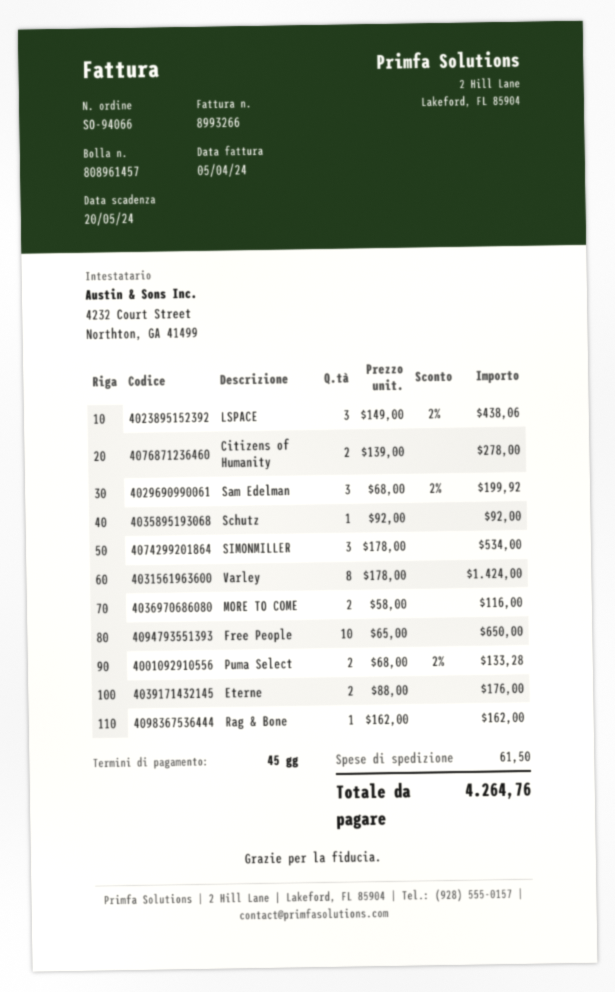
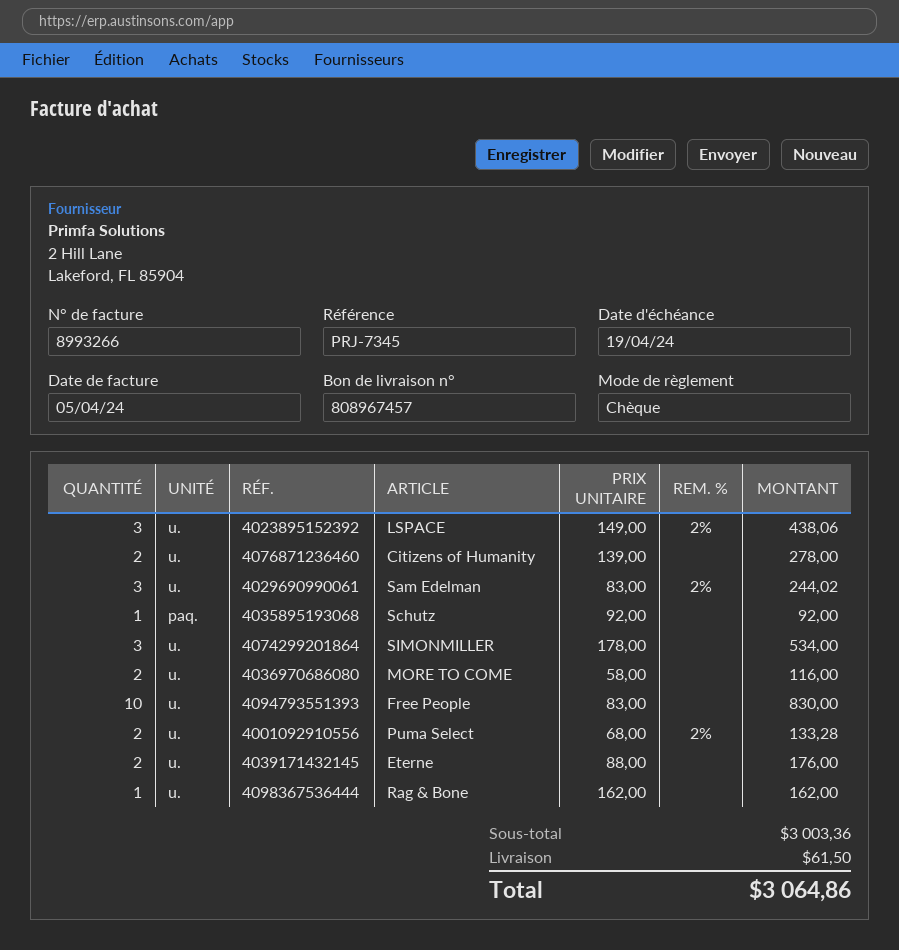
delivery note number: 808961457 -> 808967457
due date: 2024-05-20 -> 2024-04-19
Sam Edelman: 3 x 68.00 - 2% = 199.92 -> 3 x 83.00 - 2% = 244.02
Varley: 8 x 178.00 = 1424.00 -> none
Free People: 10 x 65.00 = 650.00 -> 10 x 83.00 = 830.00
total: 4264.76 -> 3064.86

